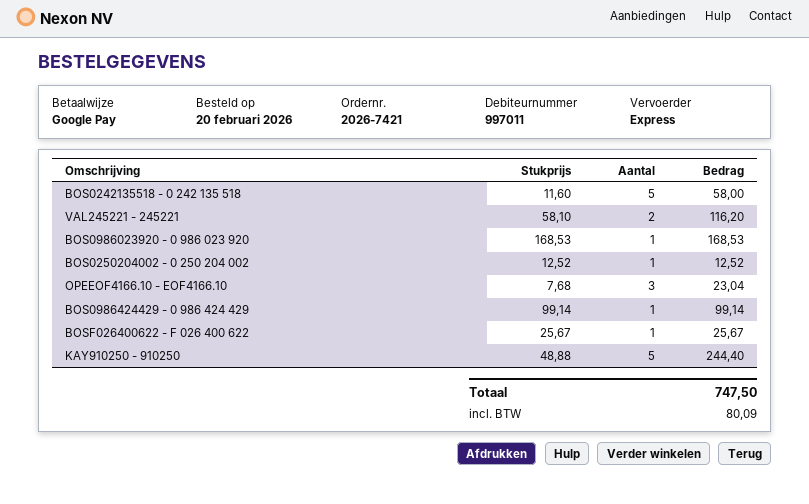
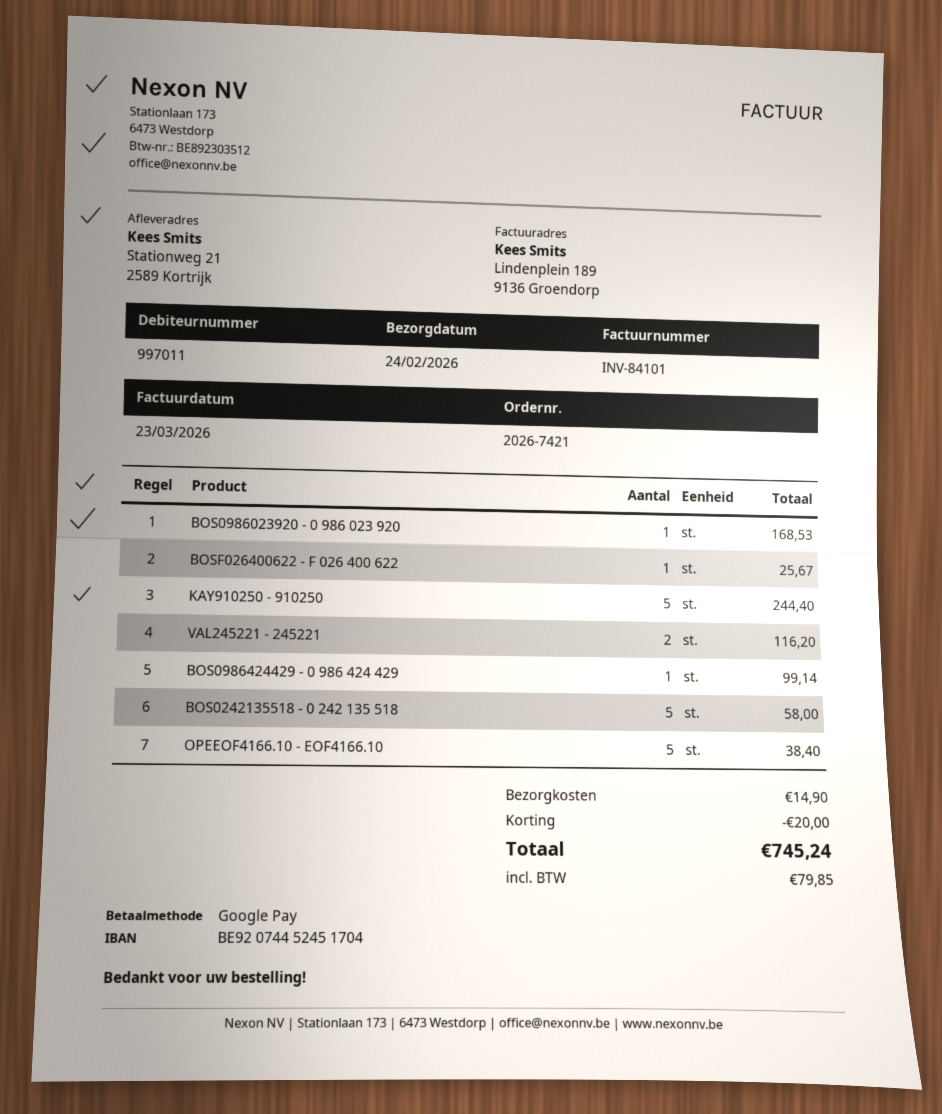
BOS0250204002 - 0 250 204 002: 1 for 12.52 -> none
OPEEOF4166.10 - EOF4166.10: 3 for 23.04 -> 5 for 38.40
discount: none -> 20.00
shipping: none -> 14.90
tax: 80.09 -> 79.85
total: 747.50 -> 745.24

